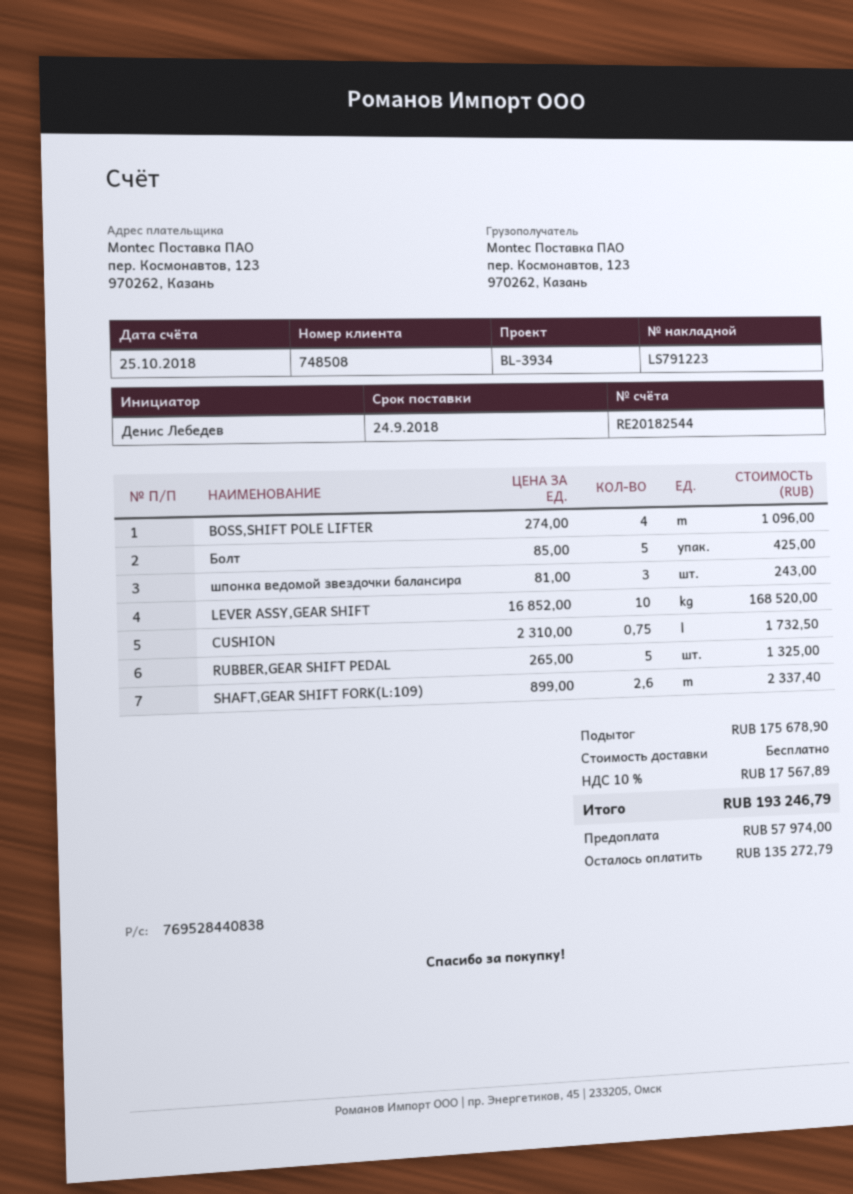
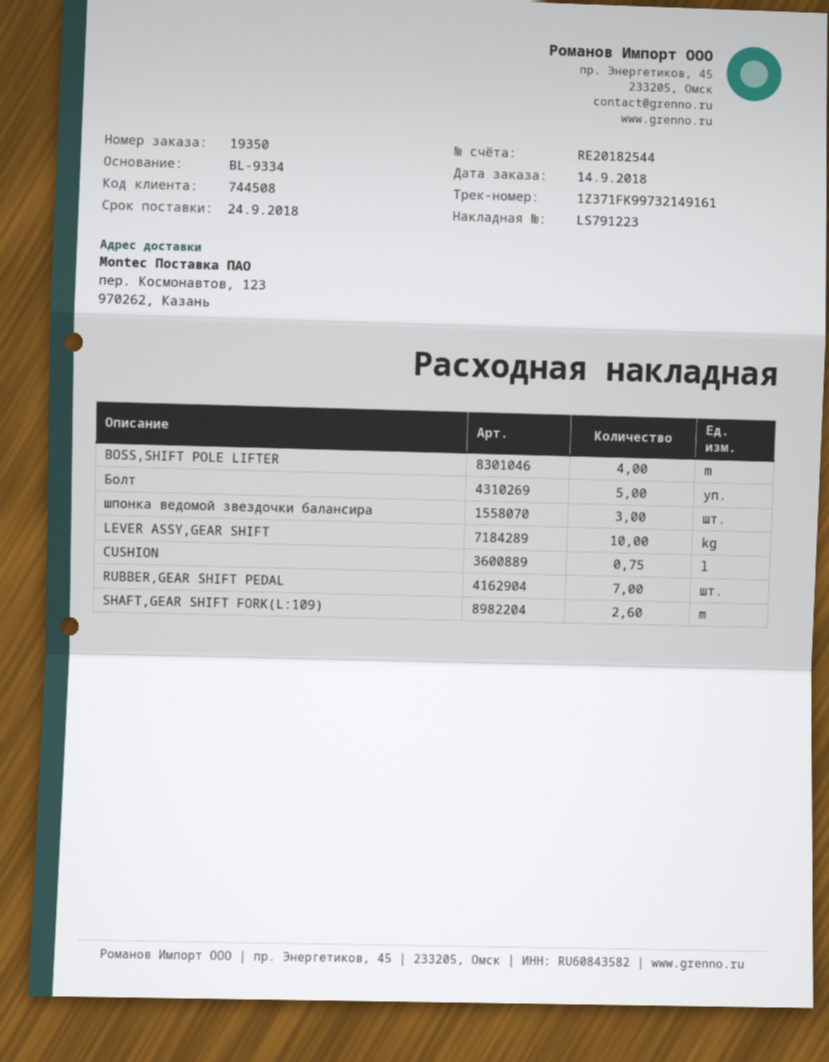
customer number: 748508 -> 744508
reference: BL-3934 -> BL-9334
RUBBER,GEAR SHIFT PEDAL: 5 -> 7

